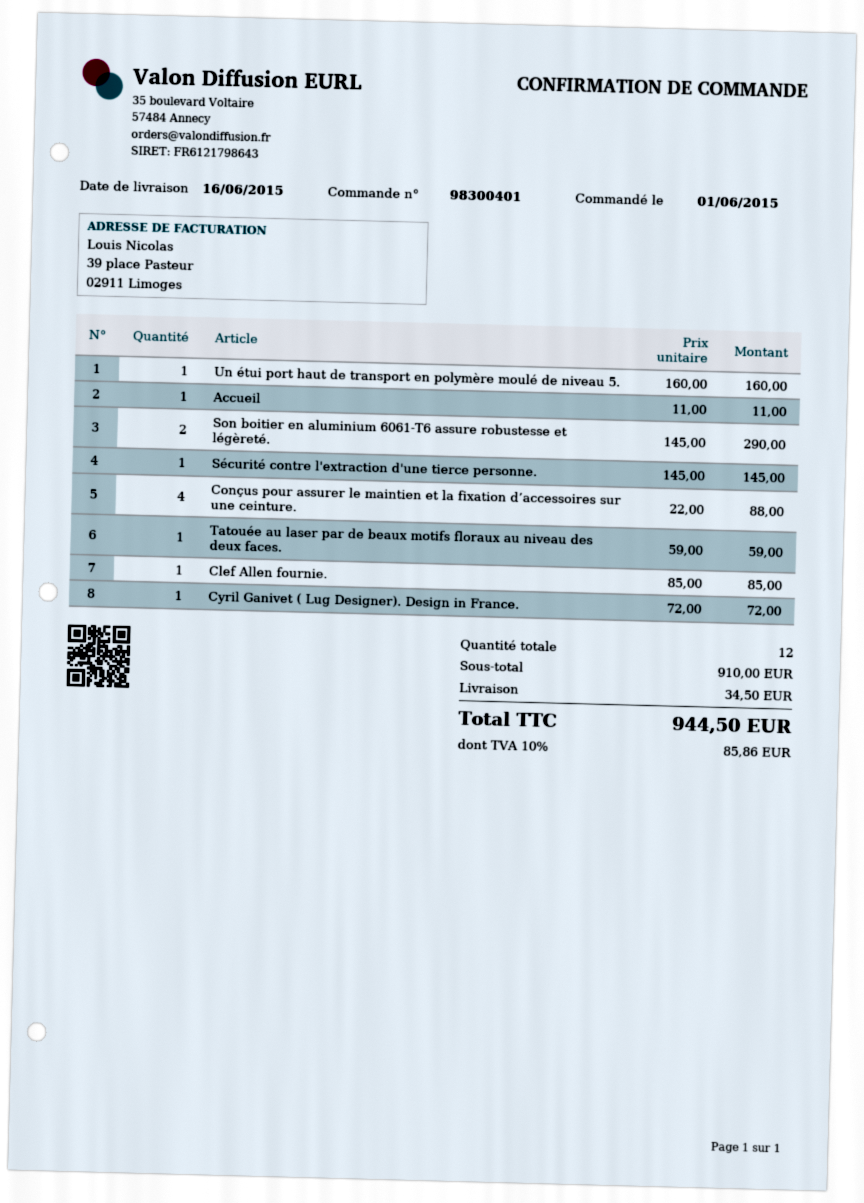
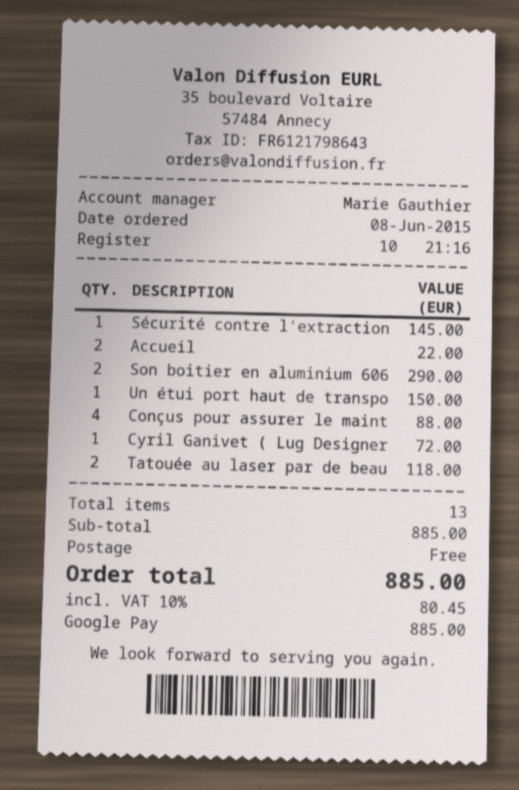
order date: 2015-06-01 -> 2015-06-08
Un étui port haut de transport en polymère moulé de niveau 5.: 1 for 160.00 -> 1 for 150.00
Accueil: 1 for 11.00 -> 2 for 22.00
Tatouée au laser par de beaux motifs floraux au niveau des deux faces.: 1 for 59.00 -> 2 for 118.00
Clef Allen fournie.: 1 for 85.00 -> none
total quantity: 12 -> 13
subtotal: 910.00 -> 885.00
shipping: 34.50 -> 0.00
tax: 10% = 85.86 -> 10% = 80.45
total: 944.50 -> 885.00

